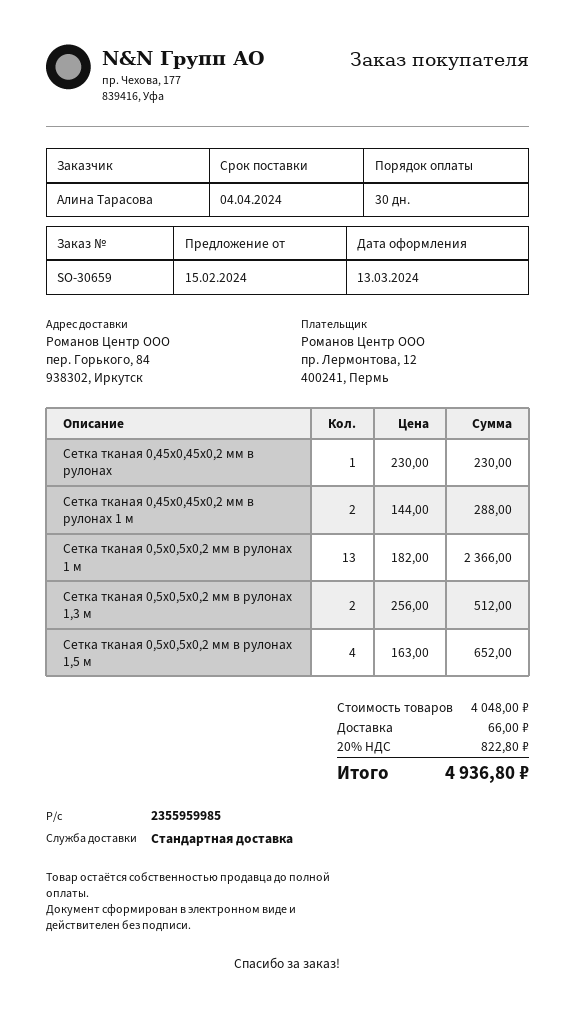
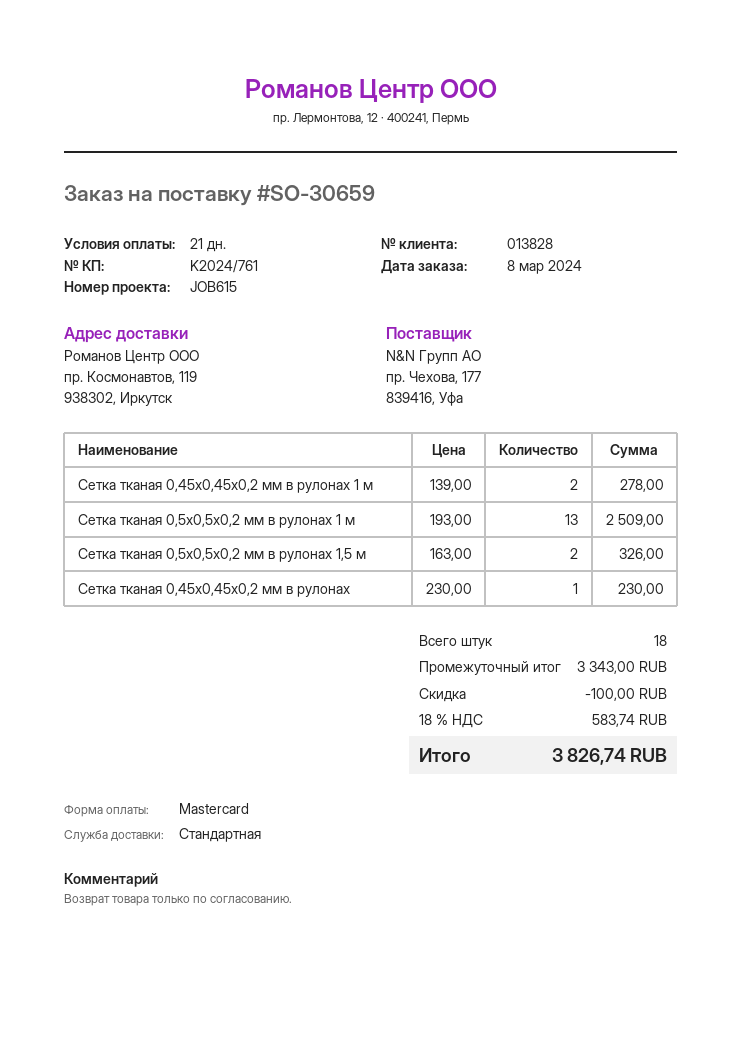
order date: 2024-03-13 -> 2024-03-08
payment terms: 30 days -> 21 days
ship to: пер. Горького, 84, 938302, Иркутск -> пр. Космонавтов, 119, 938302, Иркутск
Сетка тканая 0,45х0,45х0,2 мм в рулонах 1 м: 2 x 144.00 = 288.00 -> 2 x 139.00 = 278.00
Сетка тканая 0,5х0,5х0,2 мм в рулонах 1 м: 13 x 182.00 = 2366.00 -> 13 x 193.00 = 2509.00
Сетка тканая 0,5х0,5х0,2 мм в рулонах 1,3 м: 2 x 256.00 = 512.00 -> none
Сетка тканая 0,5х0,5х0,2 мм в рулонах 1,5 м: 4 x 163.00 = 652.00 -> 2 x 163.00 = 326.00
subtotal: 4048.00 -> 3343.00
discount: none -> 100.00
shipping: 66.00 -> none
tax: 20% = 822.80 -> 18% = 583.74
total: 4936.80 -> 3826.74

